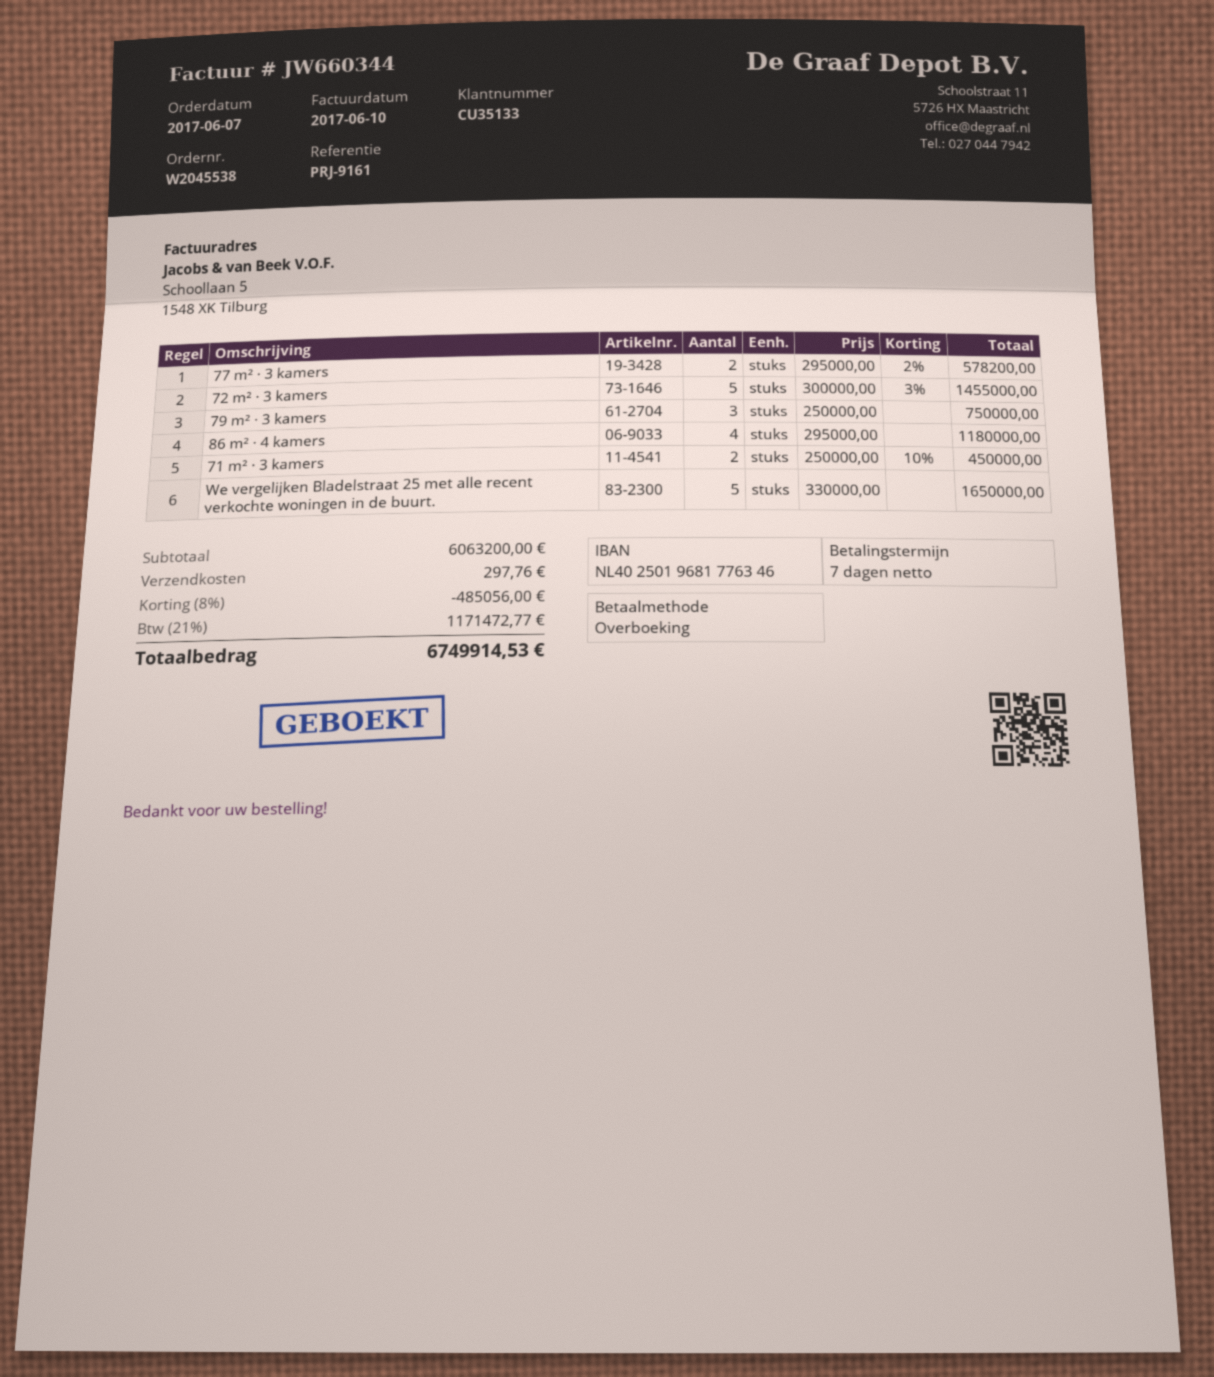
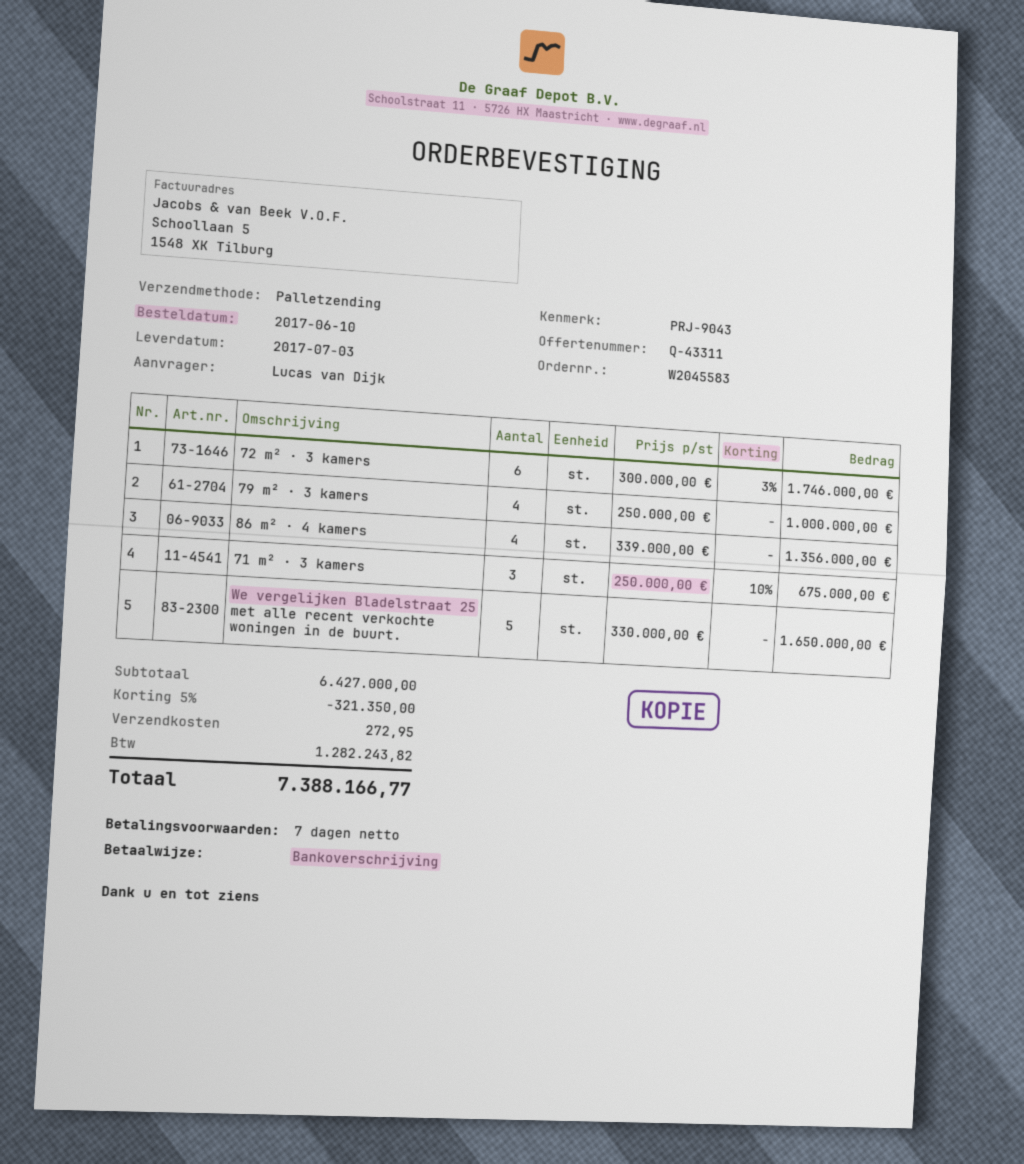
order number: W2045538 -> W2045583
order date: 2017-06-07 -> 2017-06-10
reference: PRJ-9161 -> PRJ-9043
77 m² · 3 kamers: 2 x 295000.00 - 2% = 578200.00 -> none
72 m² · 3 kamers: 5 x 300000.00 - 3% = 1455000.00 -> 6 x 300000.00 - 3% = 1746000.00
79 m² · 3 kamers: 3 x 250000.00 = 750000.00 -> 4 x 250000.00 = 1000000.00
86 m² · 4 kamers: 4 x 295000.00 = 1180000.00 -> 4 x 339000.00 = 1356000.00
71 m² · 3 kamers: 2 x 250000.00 - 10% = 450000.00 -> 3 x 250000.00 - 10% = 675000.00
subtotal: 6063200.00 -> 6427000.00
discount: 8% = 485056.00 -> 5% = 321350.00
shipping: 297.76 -> 272.95
tax: 1171472.77 -> 1282243.82
total: 6749914.53 -> 7388166.77

